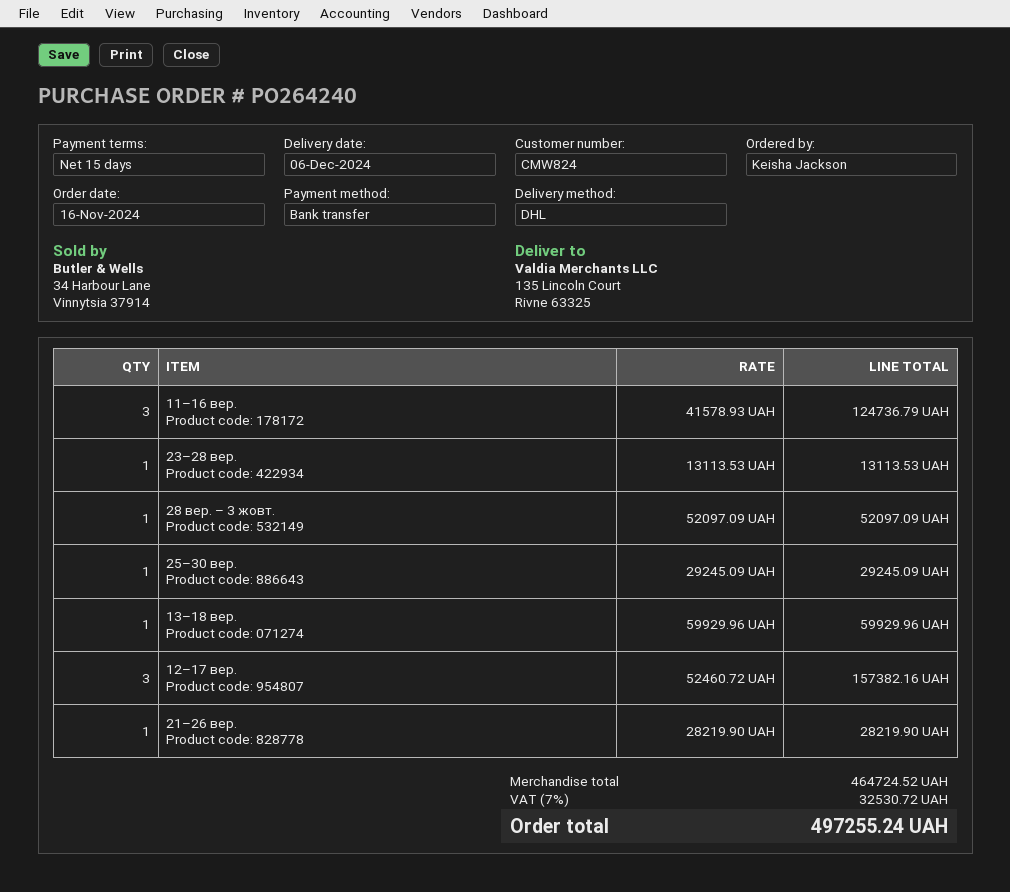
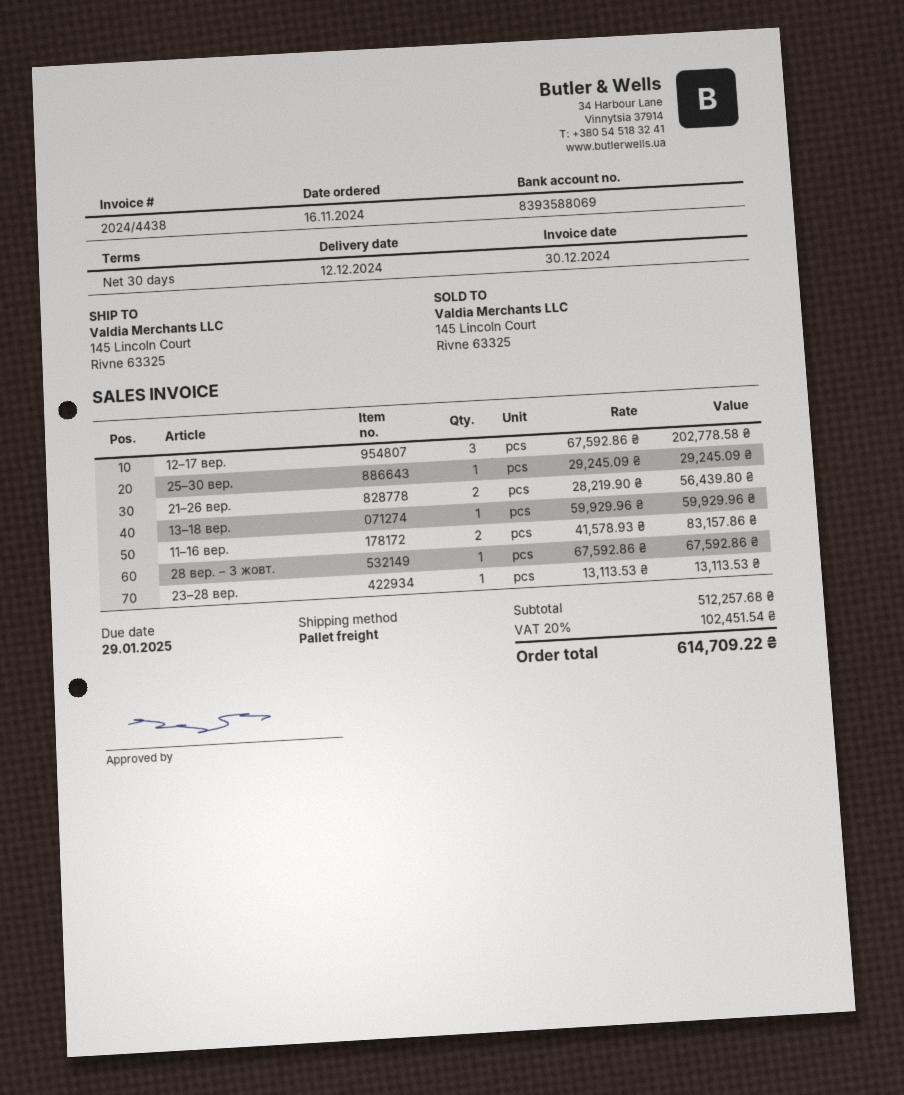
delivery date: 2024-12-06 -> 2024-12-12
payment terms: 15 days -> 30 days
shipping method: DHL -> pallet freight
ship to: 135 Lincoln Court, Rivne 63325 -> 145 Lincoln Court, Rivne 63325
11–16 вер.: 3 x 41578.93 = 124736.79 -> 2 x 41578.93 = 83157.86
28 вер. – 3 жовт.: 1 x 52097.09 = 52097.09 -> 1 x 67592.86 = 67592.86
12–17 вер.: 3 x 52460.72 = 157382.16 -> 3 x 67592.86 = 202778.58
21–26 вер.: 1 x 28219.90 = 28219.90 -> 2 x 28219.90 = 56439.80
subtotal: 464724.52 -> 512257.68
tax: 7% = 32530.72 -> 20% = 102451.54
total: 497255.24 -> 614709.22

